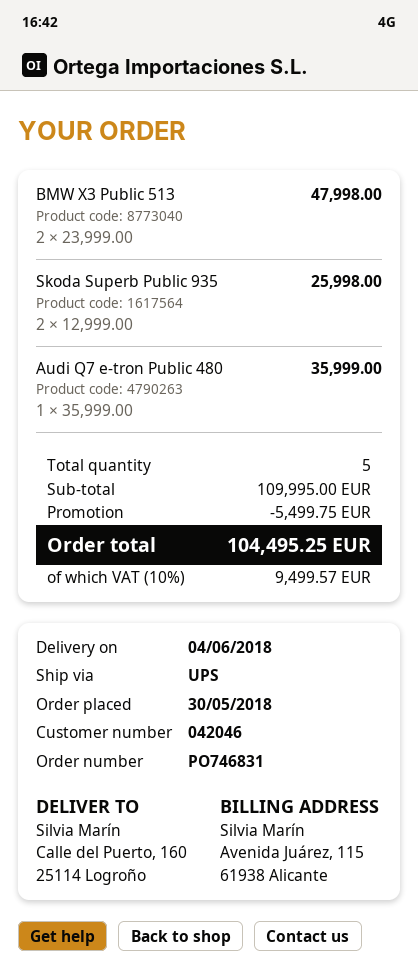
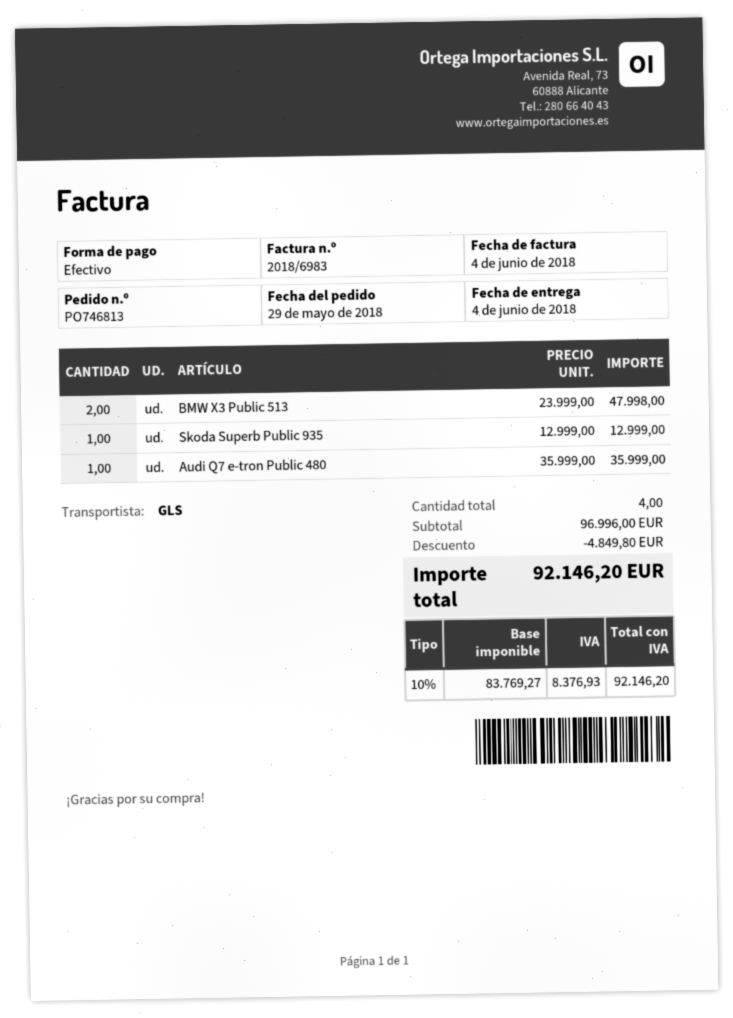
order number: PO746831 -> PO746813
order date: 2018-05-30 -> 2018-05-29
shipping method: UPS -> GLS
Skoda Superb Public 935: 2 x 12999.00 = 25998.00 -> 1 x 12999.00 = 12999.00
total quantity: 5 -> 4
subtotal: 109995.00 -> 96996.00
discount: 5499.75 -> 4849.80
tax: 10% = 9499.57 -> 10% = 8376.93
total: 104495.25 -> 92146.20

